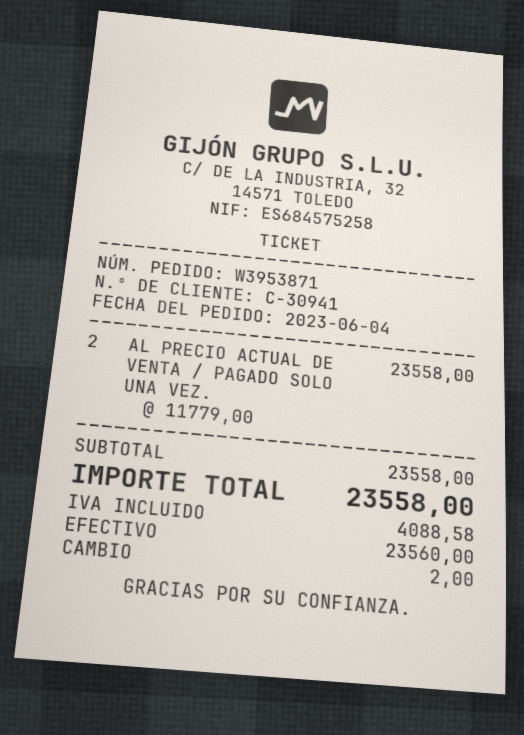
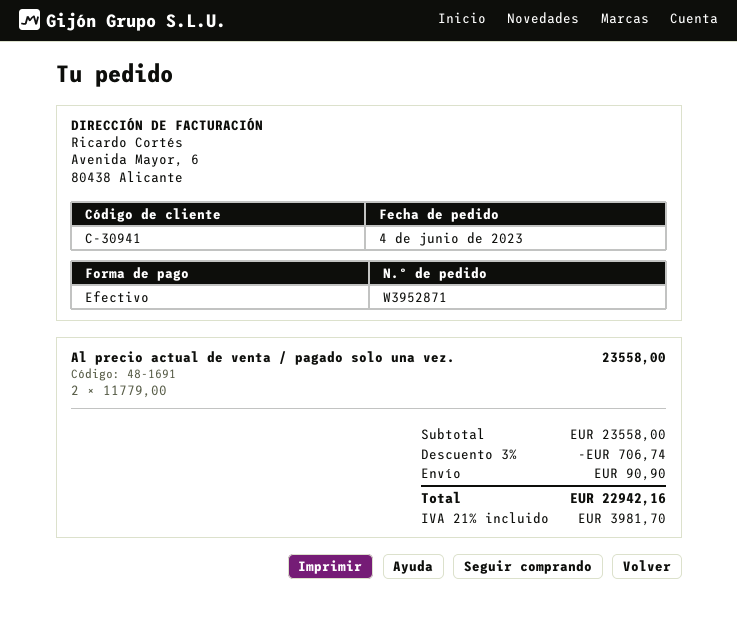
order number: W3953871 -> W3952871
discount: none -> 3% = 706.74
shipping: none -> 90.90
tax: 4088.58 -> 3981.70
total: 23558.00 -> 22942.16

